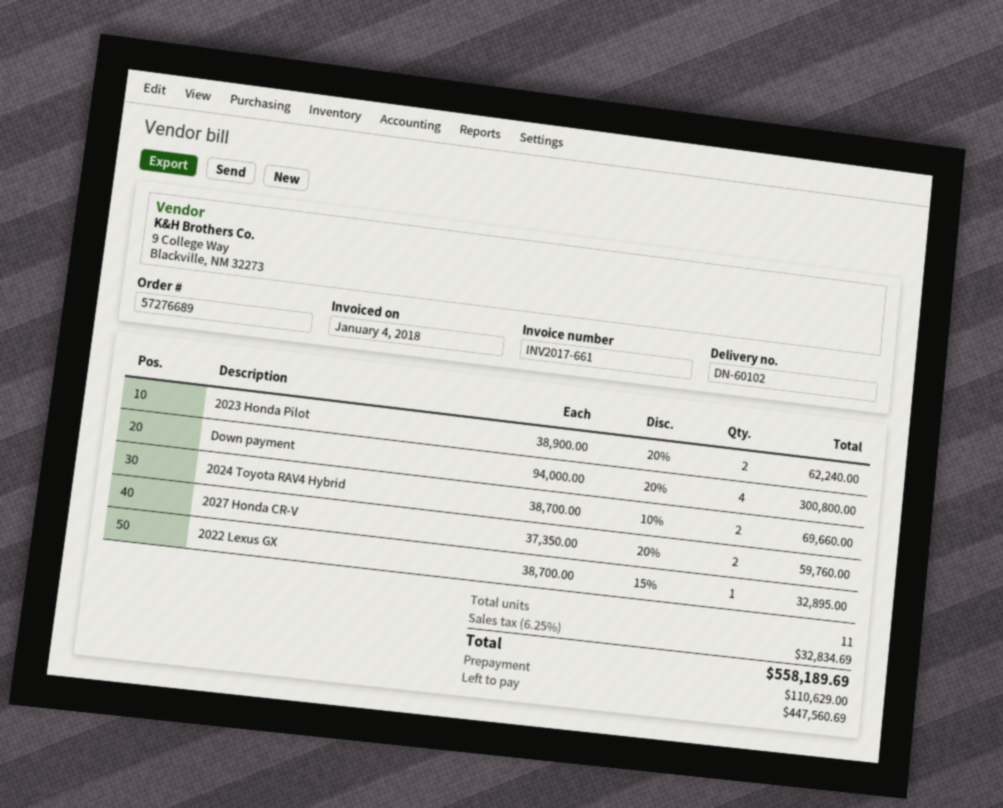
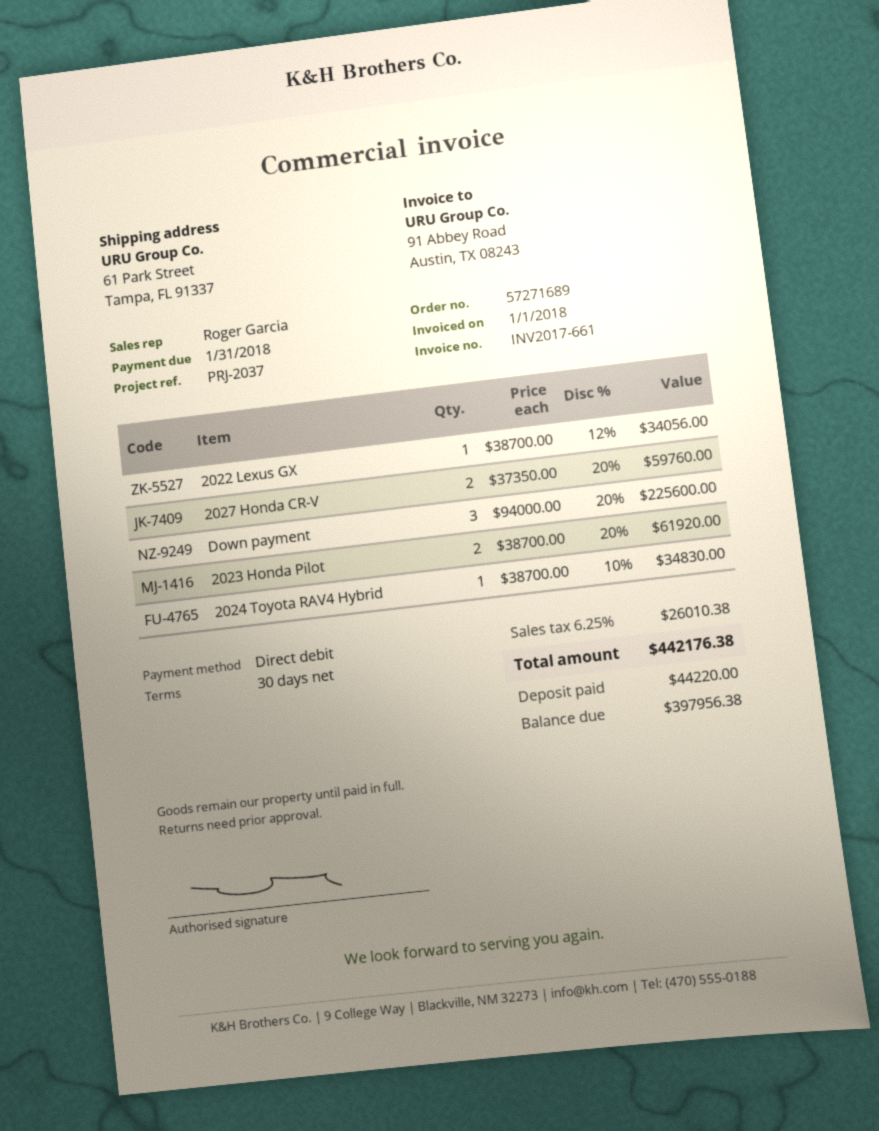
order number: 57276689 -> 57271689
invoice date: 2018-01-04 -> 2018-01-01
2023 Honda Pilot: 2 x 38900.00 - 20% = 62240.00 -> 2 x 38700.00 - 20% = 61920.00
Down payment: 4 x 94000.00 - 20% = 300800.00 -> 3 x 94000.00 - 20% = 225600.00
2024 Toyota RAV4 Hybrid: 2 x 38700.00 - 10% = 69660.00 -> 1 x 38700.00 - 10% = 34830.00
2022 Lexus GX: 1 x 38700.00 - 15% = 32895.00 -> 1 x 38700.00 - 12% = 34056.00
tax: 6.25% = 32834.69 -> 6.25% = 26010.38
total: 558189.69 -> 442176.38
deposit: 110629.00 -> 44220.00
balance: 447560.69 -> 397956.38

